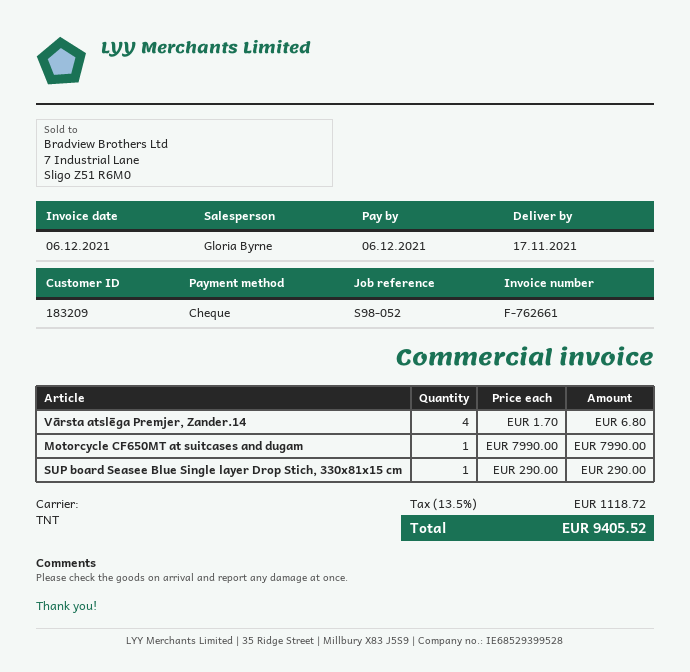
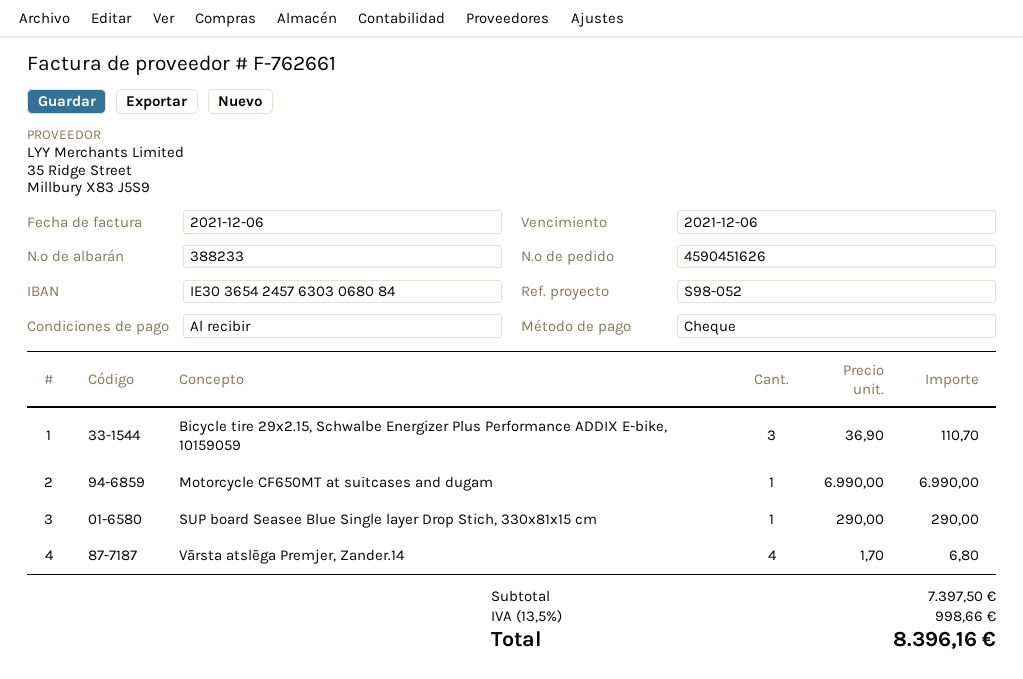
Motorcycle CF650MT at suitcases and dugam: 1 x 7990.00 = 7990.00 -> 1 x 6990.00 = 6990.00
Bicycle tire 29x2.15, Schwalbe Energizer Plus Performance ADDIX E-bike, 10159059: none -> 3 x 36.90 = 110.70
tax: 13.5% = 1118.72 -> 13.5% = 998.66
total: 9405.52 -> 8396.16

